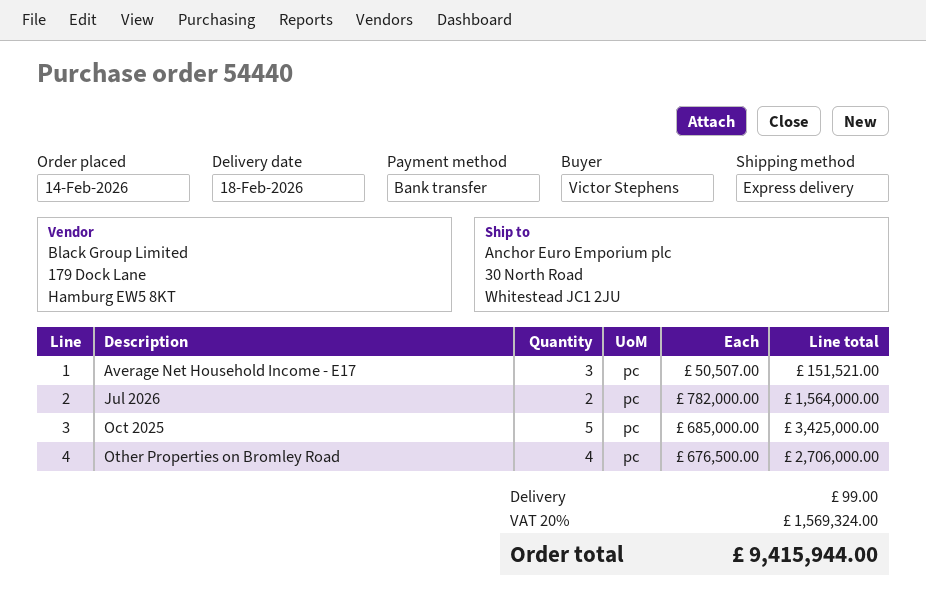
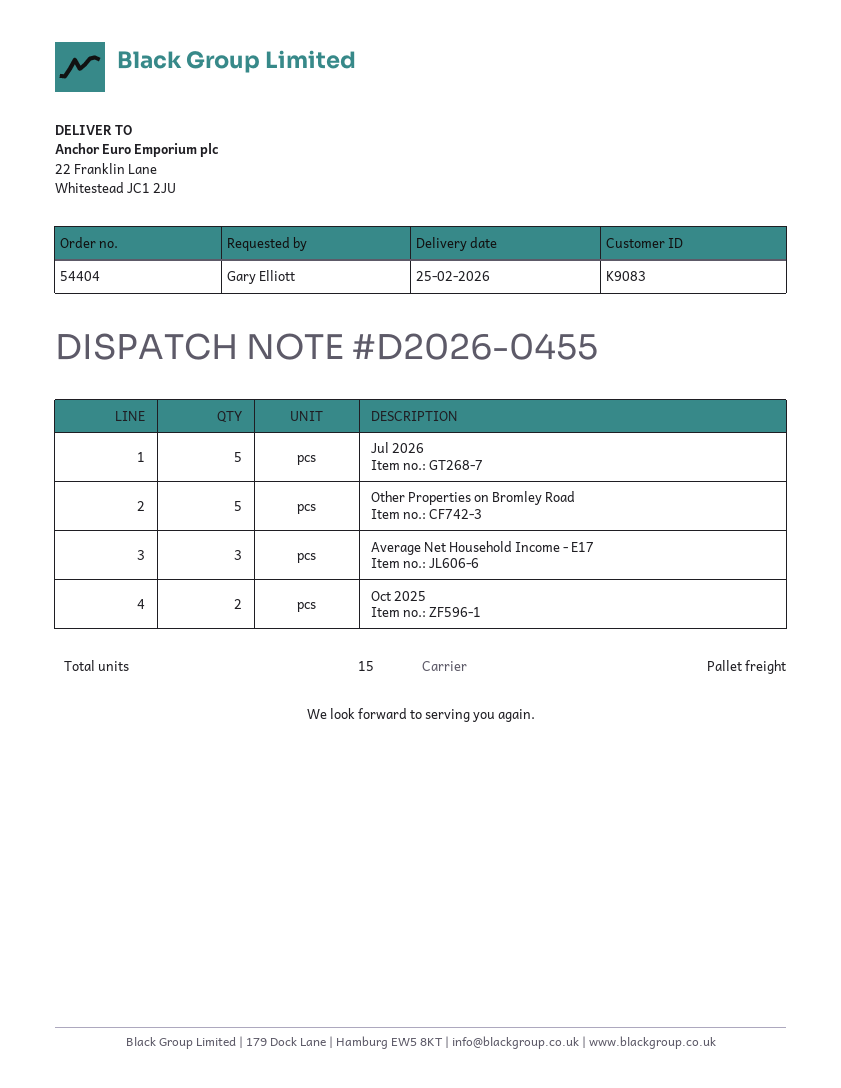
order number: 54440 -> 54404
delivery date: 2026-02-18 -> 2026-02-25
ordered by: Victor Stephens -> Gary Elliott
shipping method: express -> pallet freight
ship to: 30 North Road, Whitestead JC1 2JU -> 22 Franklin Lane, Whitestead JC1 2JU
Jul 2026: 2 -> 5
Oct 2025: 5 -> 2
Other Properties on Bromley Road: 4 -> 5

